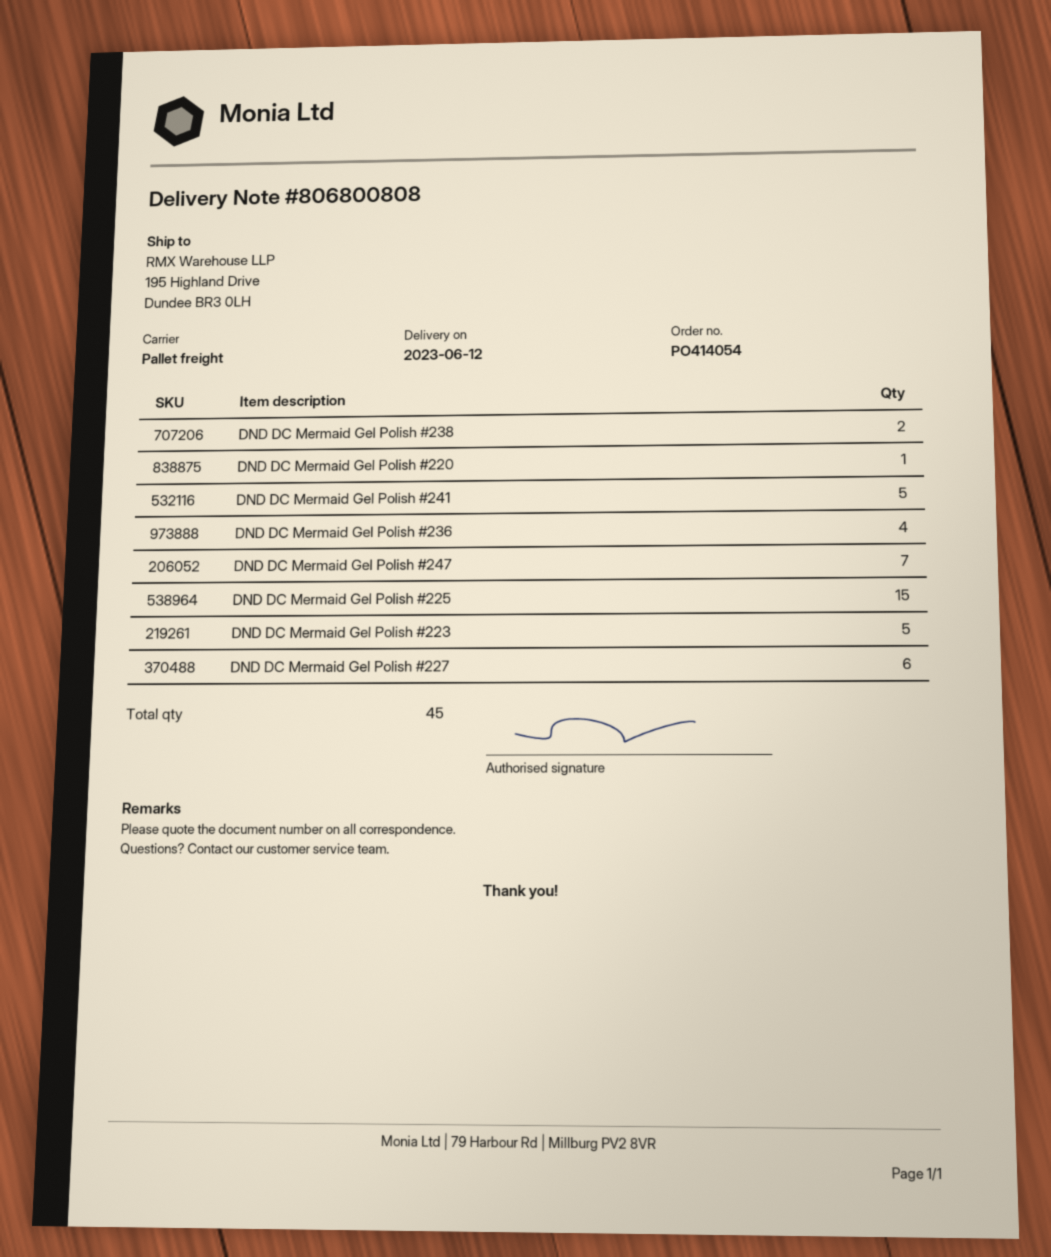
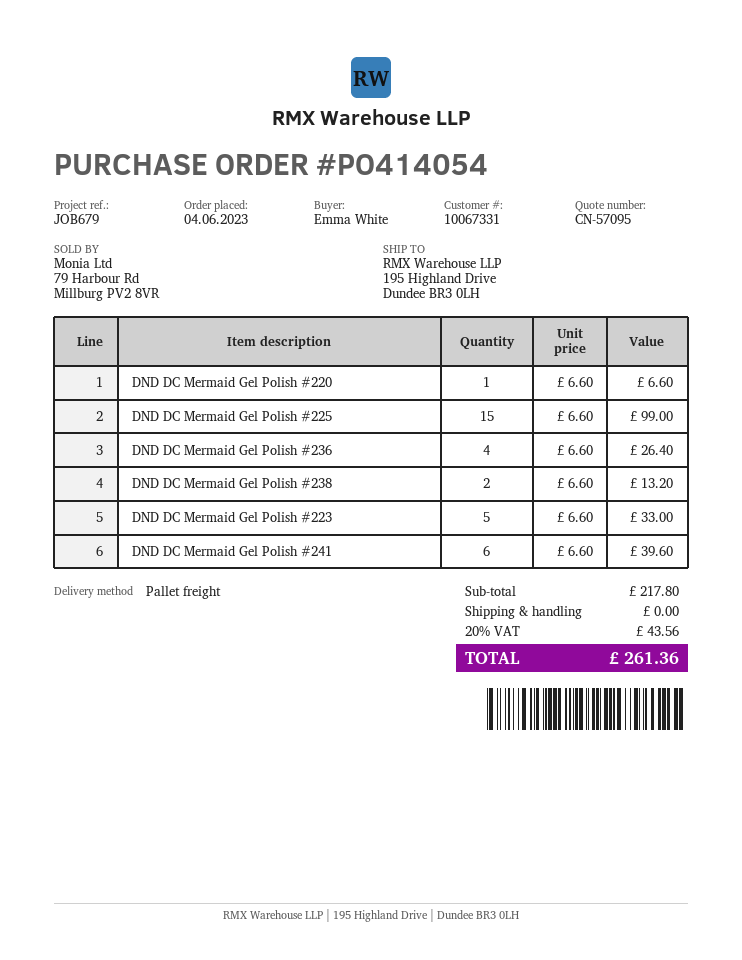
DND DC Mermaid Gel Polish #241: 5 -> 6
DND DC Mermaid Gel Polish #247: 7 -> none
DND DC Mermaid Gel Polish #227: 6 -> none

